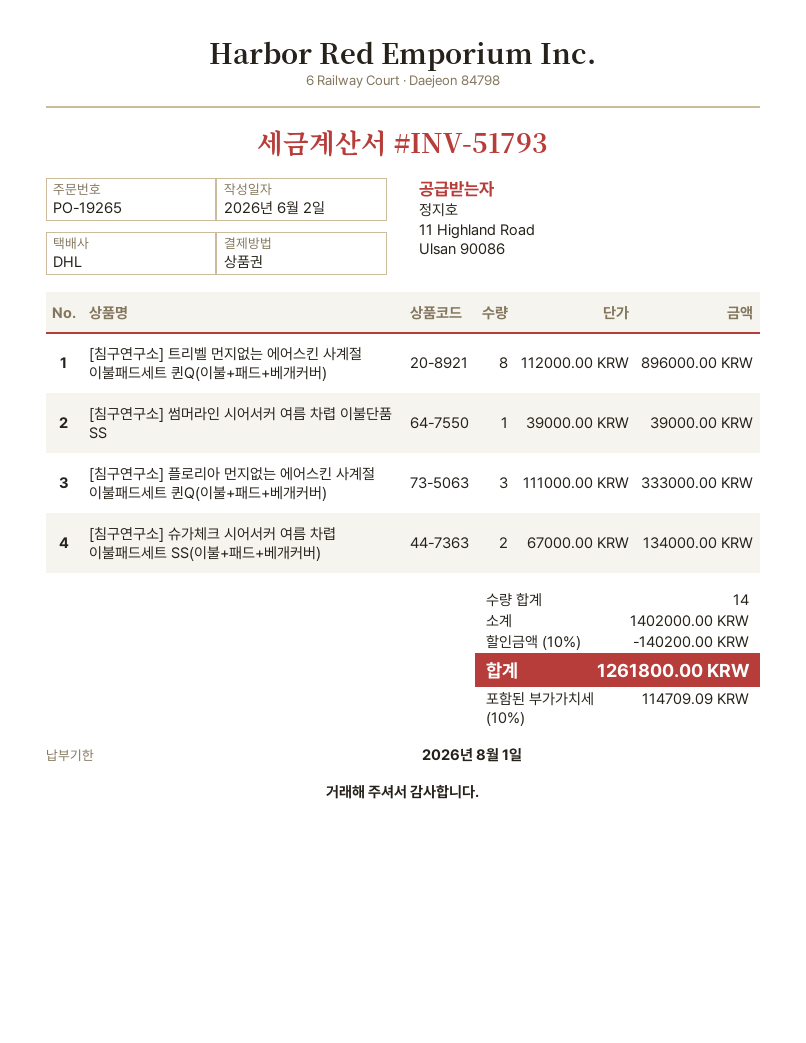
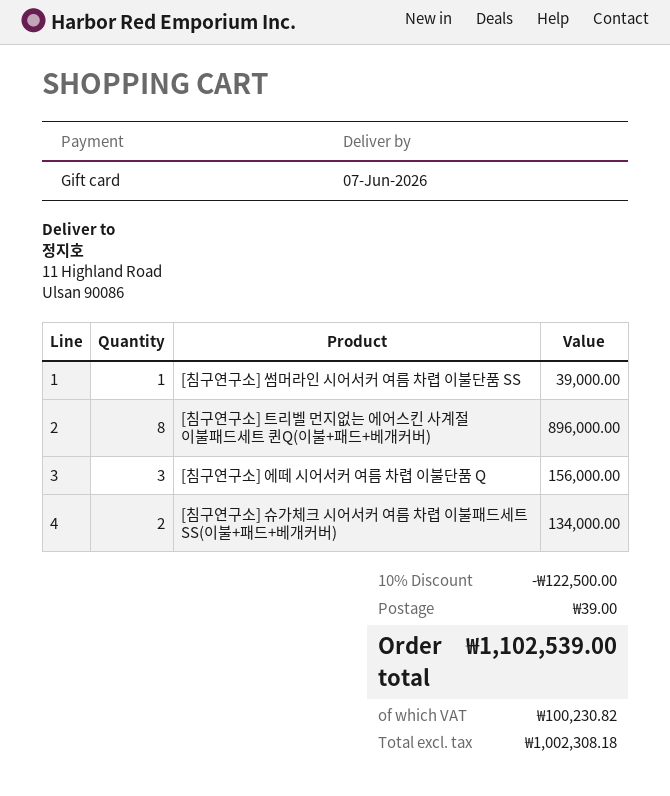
[침구연구소] 플로리아 먼지없는 에어스킨 사계절 이불패드세트 퀸Q(이불+패드+베개커버): 3 for 333000.00 -> none
[침구연구소] 에떼 시어서커 여름 차렵 이불단품 Q: none -> 3 for 156000.00
discount: 10% = 140200.00 -> 10% = 122500.00
shipping: none -> 39.00
tax: 114709.09 -> 100230.82
total: 1261800.00 -> 1102539.00

